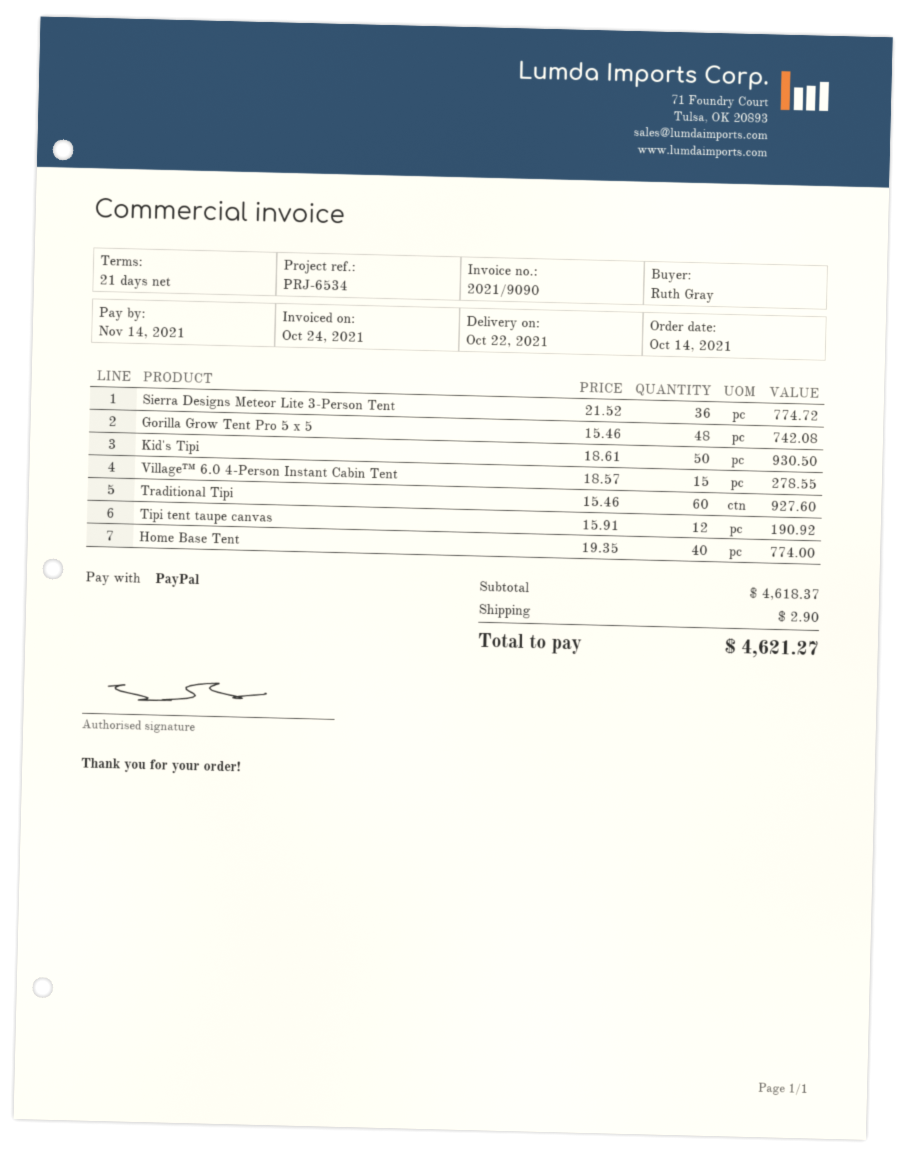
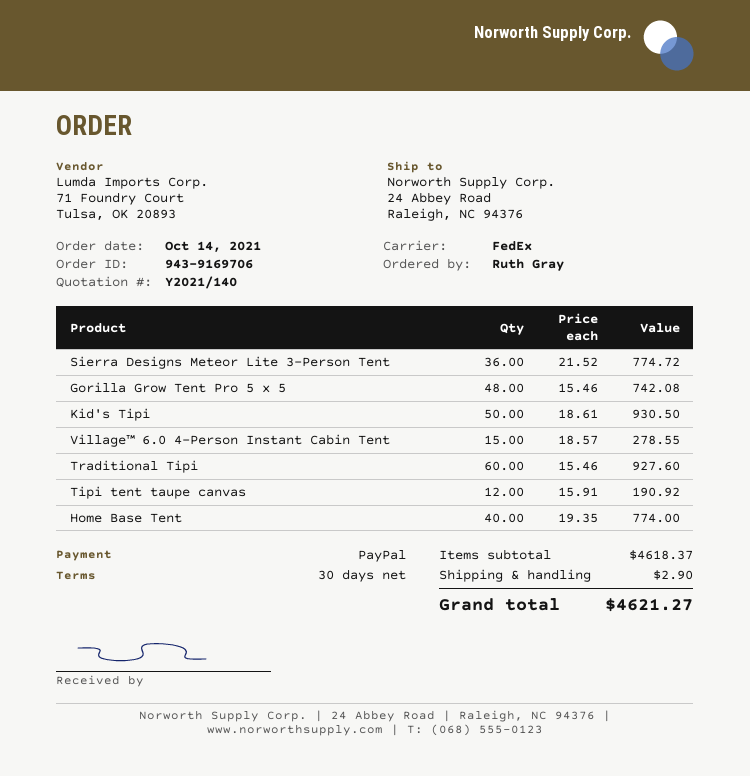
payment terms: 21 days -> 30 days

